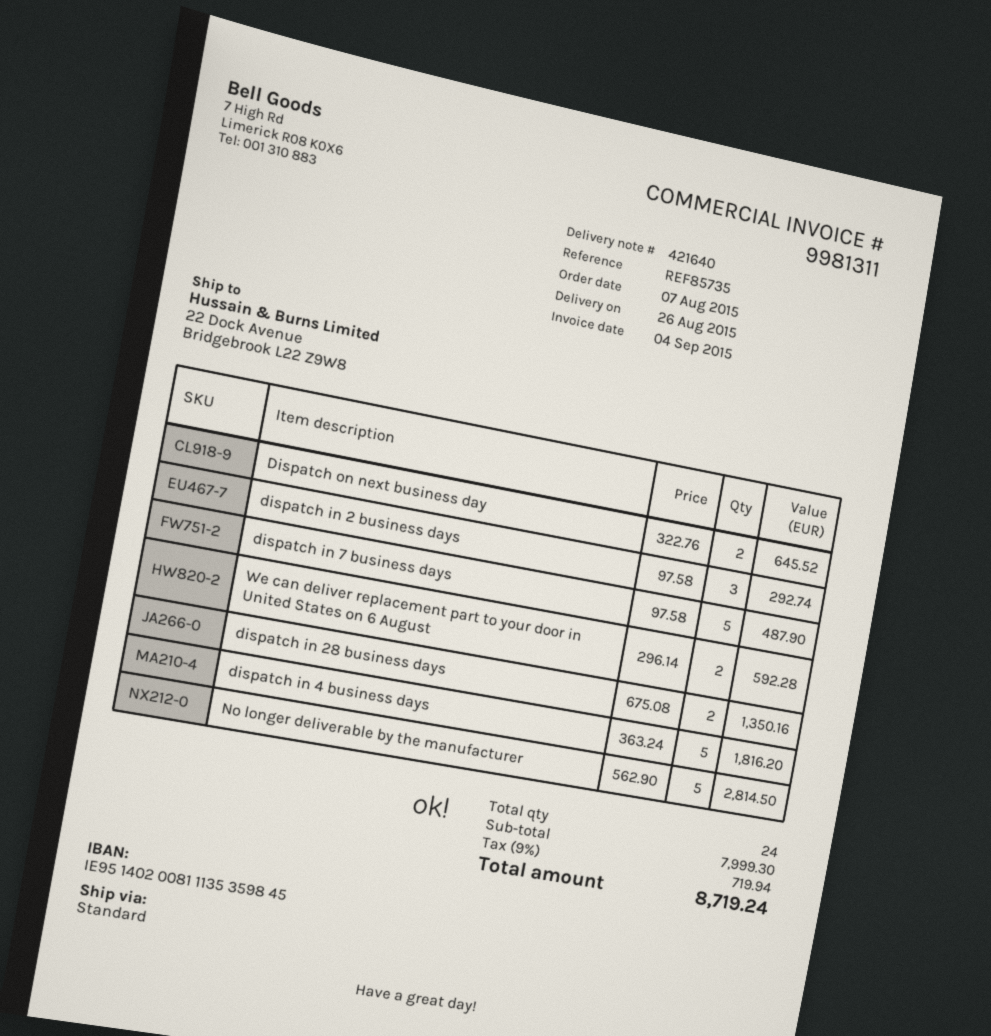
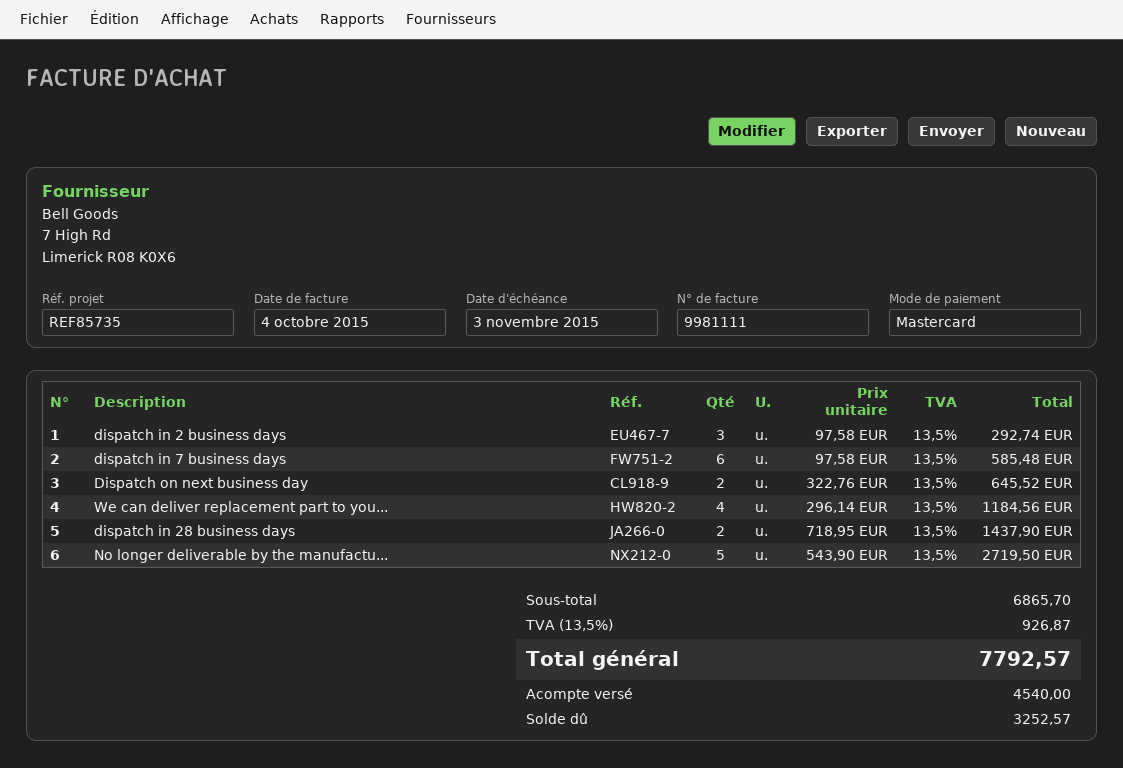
invoice number: 9981311 -> 9981111
invoice date: 2015-09-04 -> 2015-10-04
dispatch in 7 business days: 5 x 97.58 = 487.90 -> 6 x 97.58 = 585.48
We can deliver replacement part to your door in United States on 6 August: 2 x 296.14 = 592.28 -> 4 x 296.14 = 1184.56
dispatch in 28 business days: 2 x 675.08 = 1350.16 -> 2 x 718.95 = 1437.90
dispatch in 4 business days: 5 x 363.24 = 1816.20 -> none
No longer deliverable by the manufacturer: 5 x 562.90 = 2814.50 -> 5 x 543.90 = 2719.50
subtotal: 7999.30 -> 6865.70
tax: 9% = 719.94 -> 13.5% = 926.87
total: 8719.24 -> 7792.57

